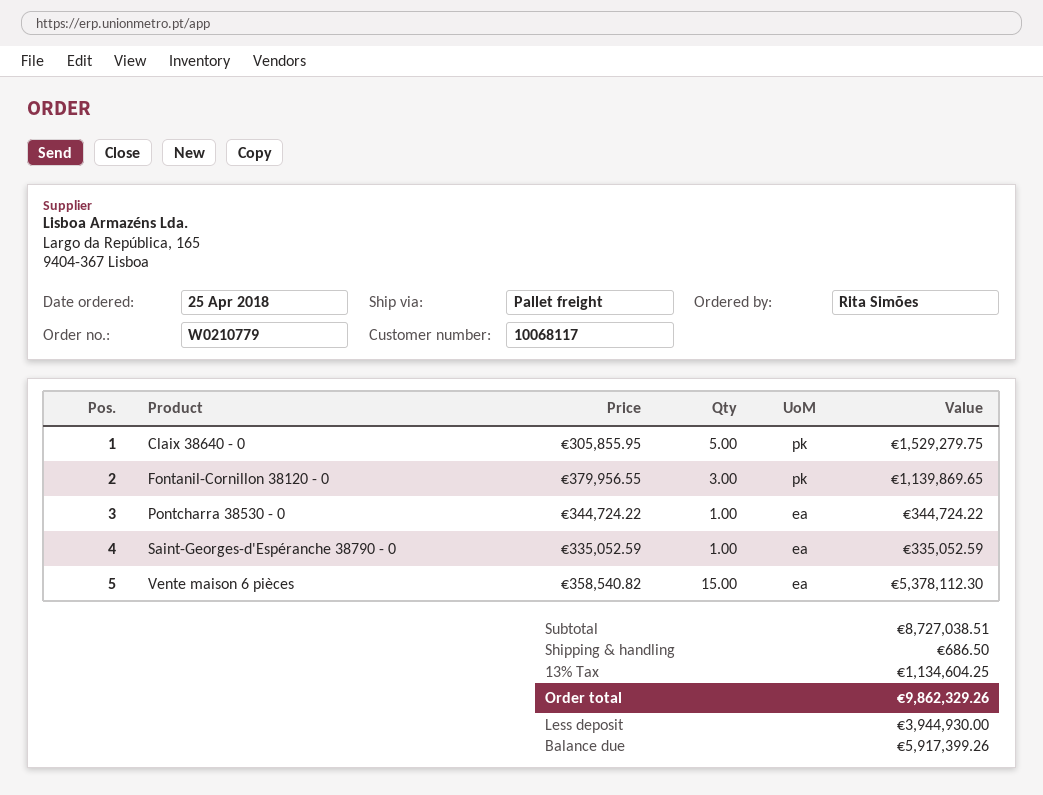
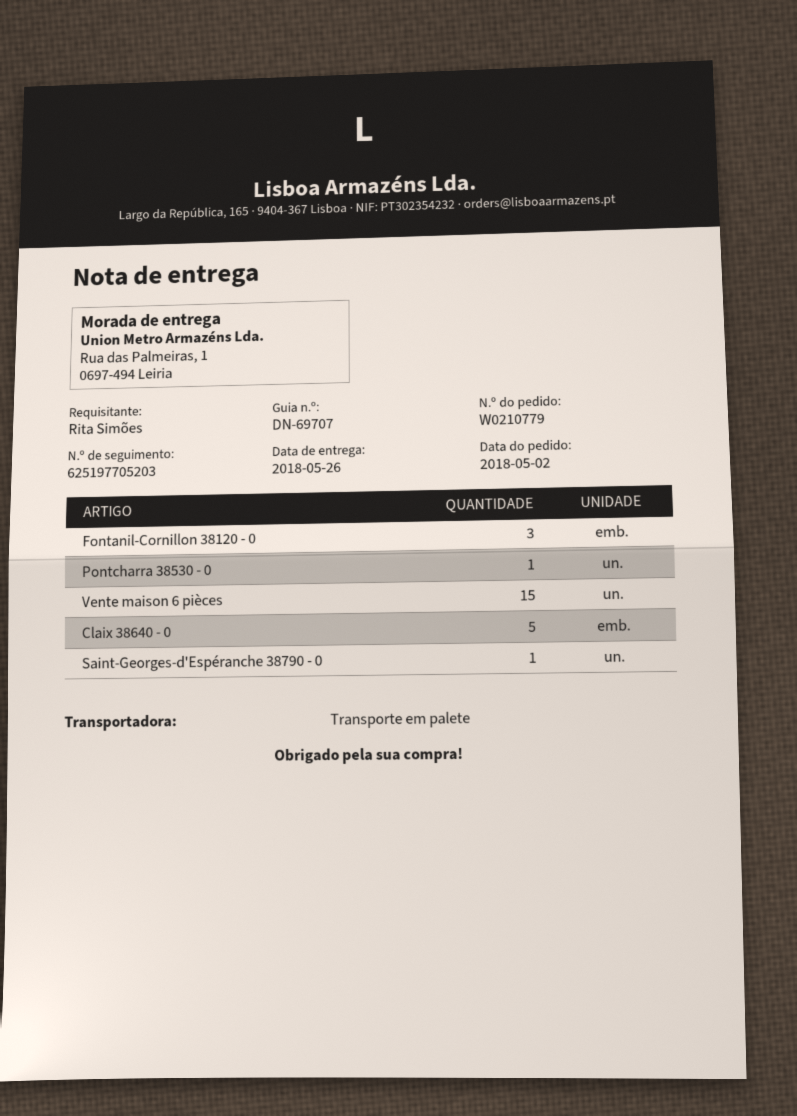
order date: 2018-04-25 -> 2018-05-02

